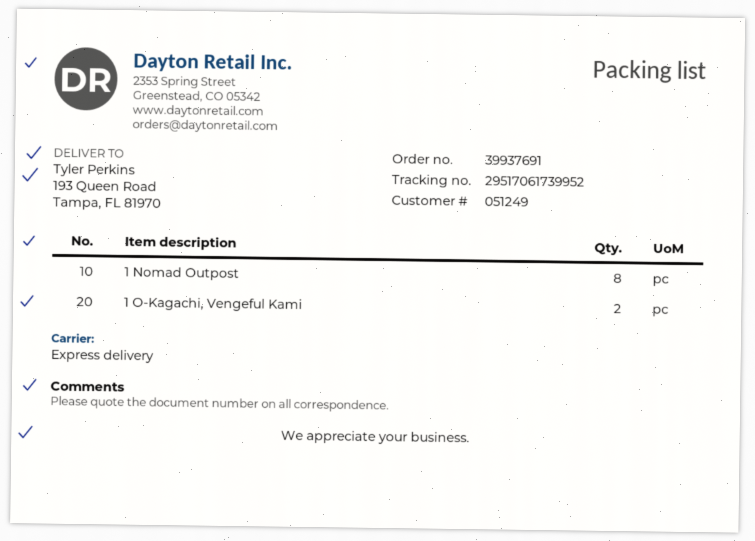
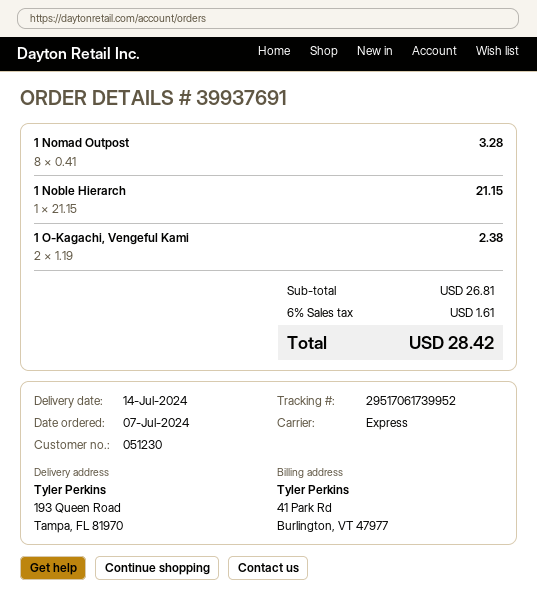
customer number: 051249 -> 051230
1 Noble Hierarch: none -> 1

